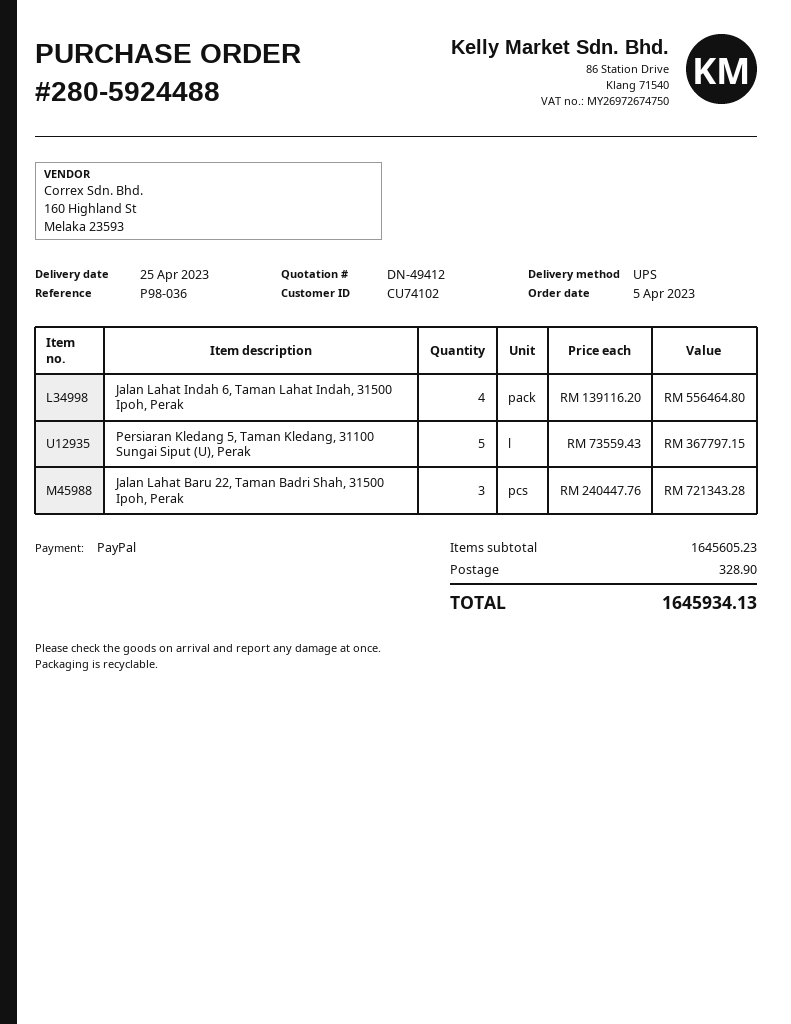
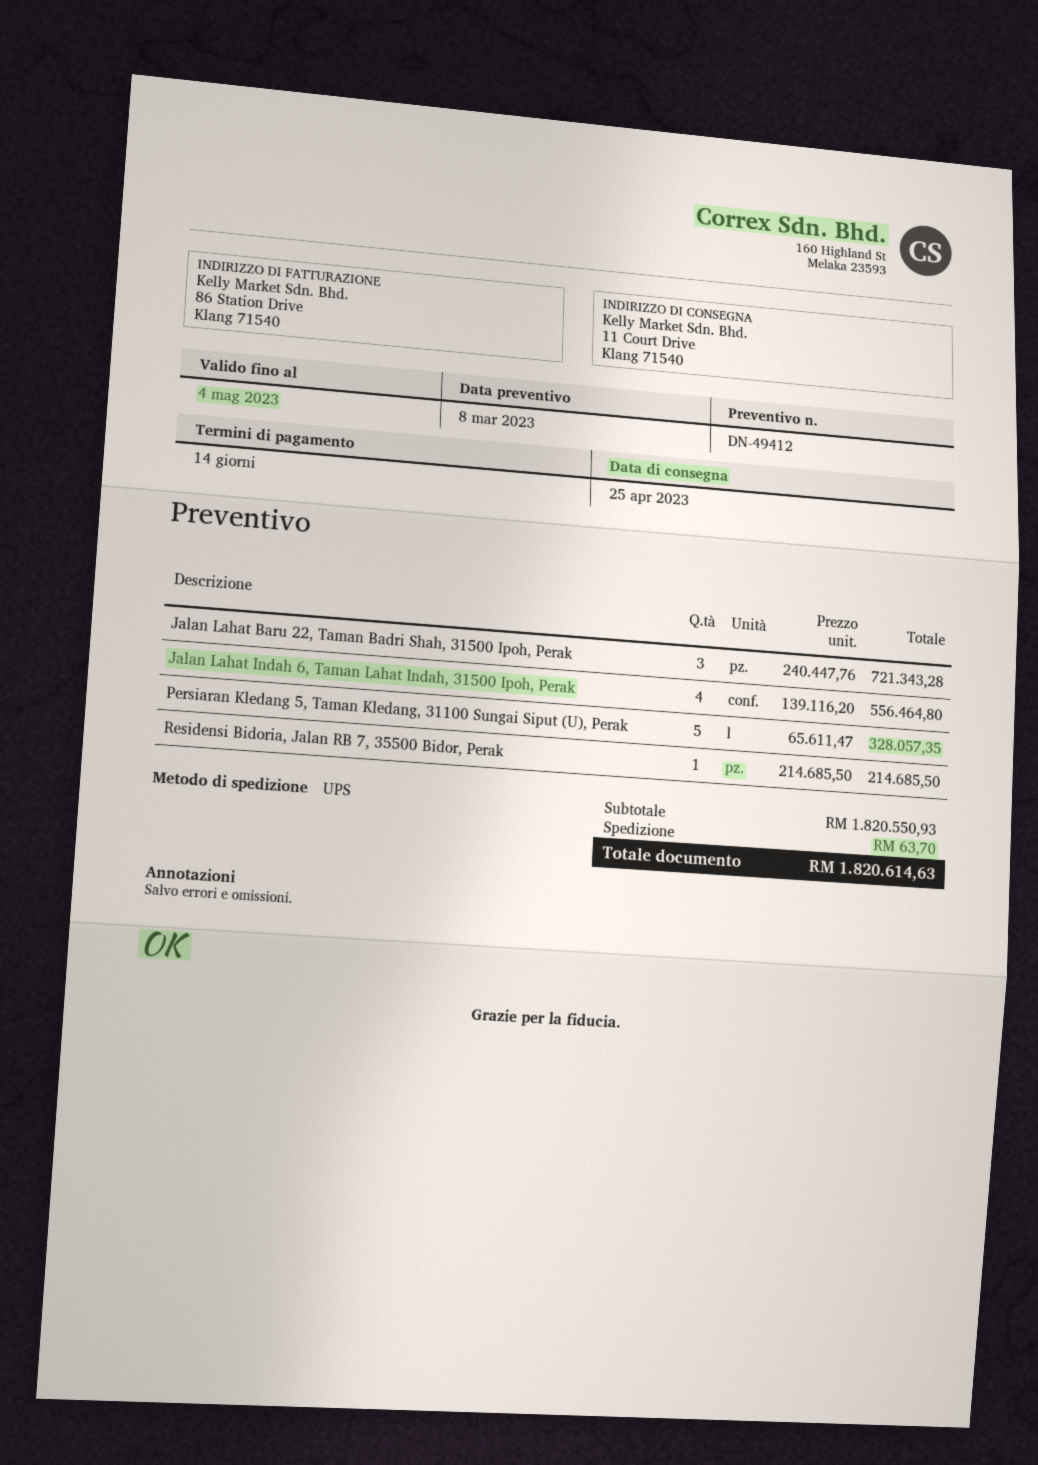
Persiaran Kledang 5, Taman Kledang, 31100 Sungai Siput (U), Perak: 5 x 73559.43 = 367797.15 -> 5 x 65611.47 = 328057.35
Residensi Bidoria, Jalan RB 7, 35500 Bidor, Perak: none -> 1 x 214685.50 = 214685.50
subtotal: 1645605.23 -> 1820550.93
shipping: 328.90 -> 63.70
total: 1645934.13 -> 1820614.63

